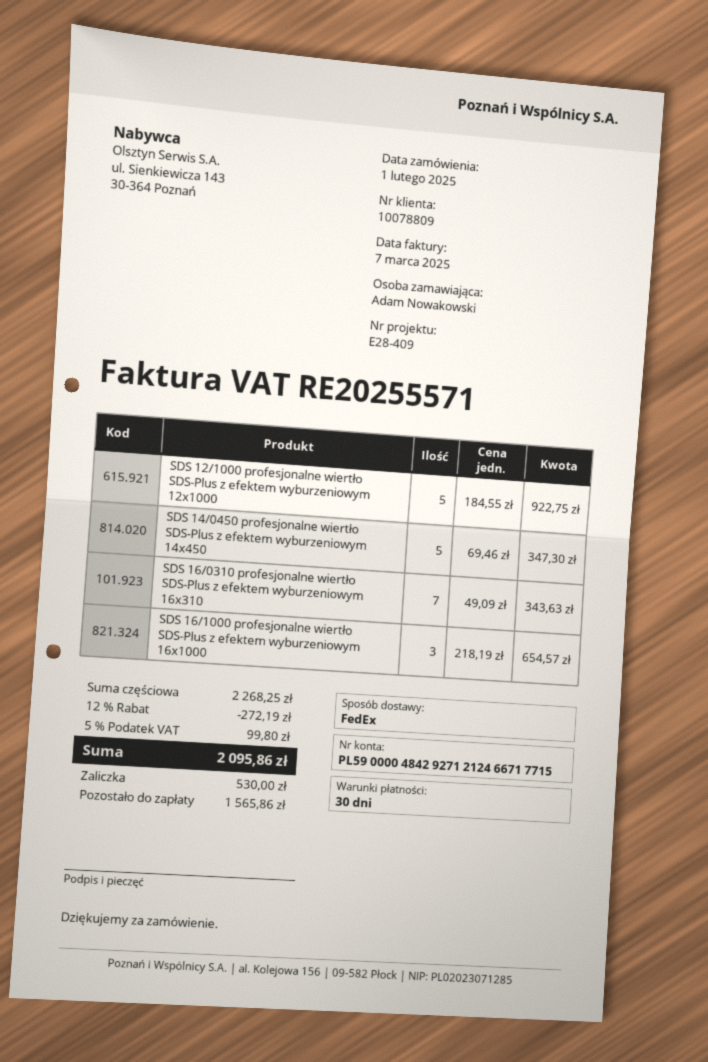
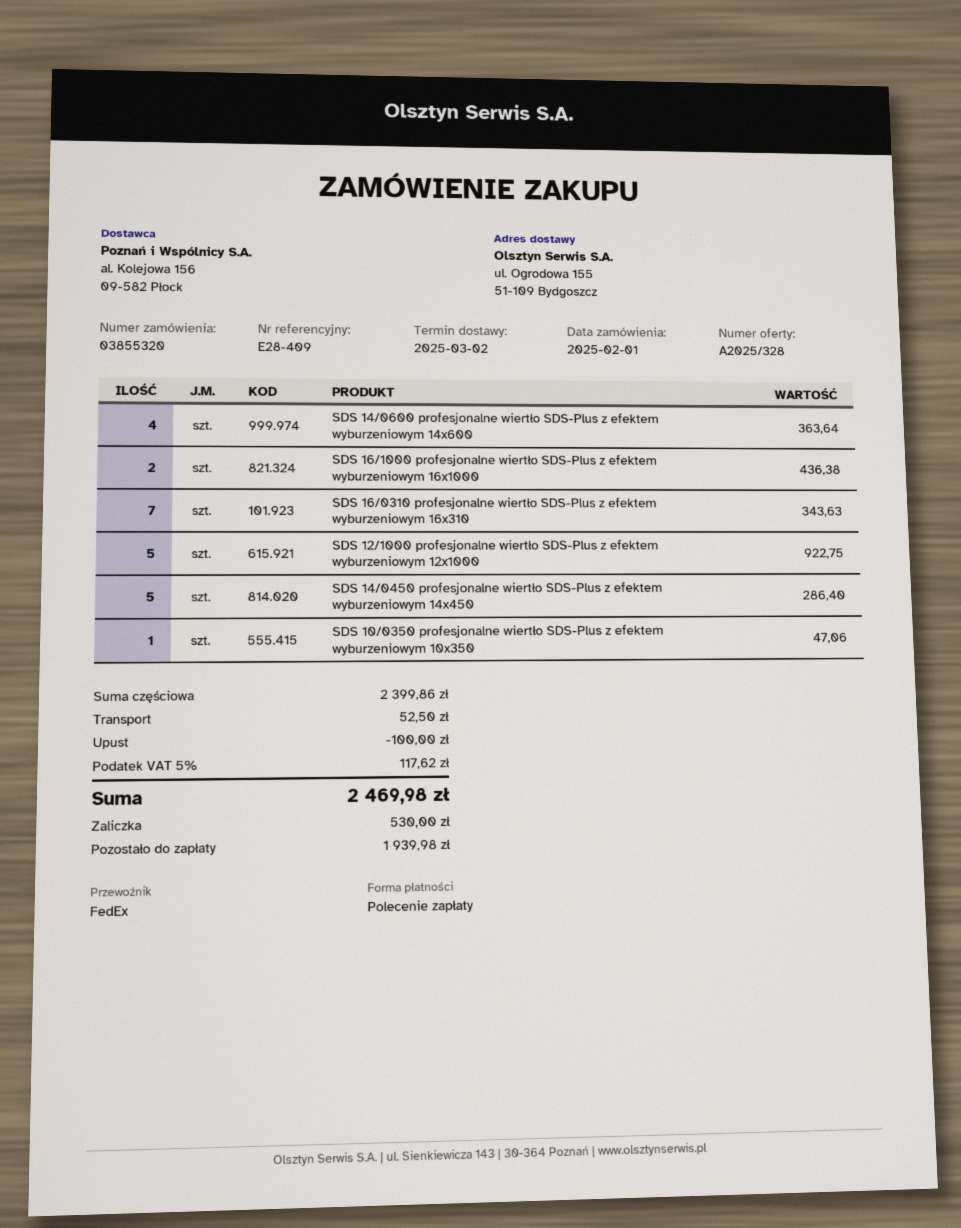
SDS 14/0450 profesjonalne wiertło SDS-Plus z efektem wyburzeniowym 14x450: 5 for 347.30 -> 5 for 286.40
SDS 16/1000 profesjonalne wiertło SDS-Plus z efektem wyburzeniowym 16x1000: 3 for 654.57 -> 2 for 436.38
SDS 14/0600 profesjonalne wiertło SDS-Plus z efektem wyburzeniowym 14x600: none -> 4 for 363.64
SDS 10/0350 profesjonalne wiertło SDS-Plus z efektem wyburzeniowym 10x350: none -> 1 for 47.06
subtotal: 2268.25 -> 2399.86
discount: 272.19 -> 100.00
shipping: none -> 52.50
tax: 5% = 99.80 -> 5% = 117.62
total: 2095.86 -> 2469.98
balance: 1565.86 -> 1939.98

